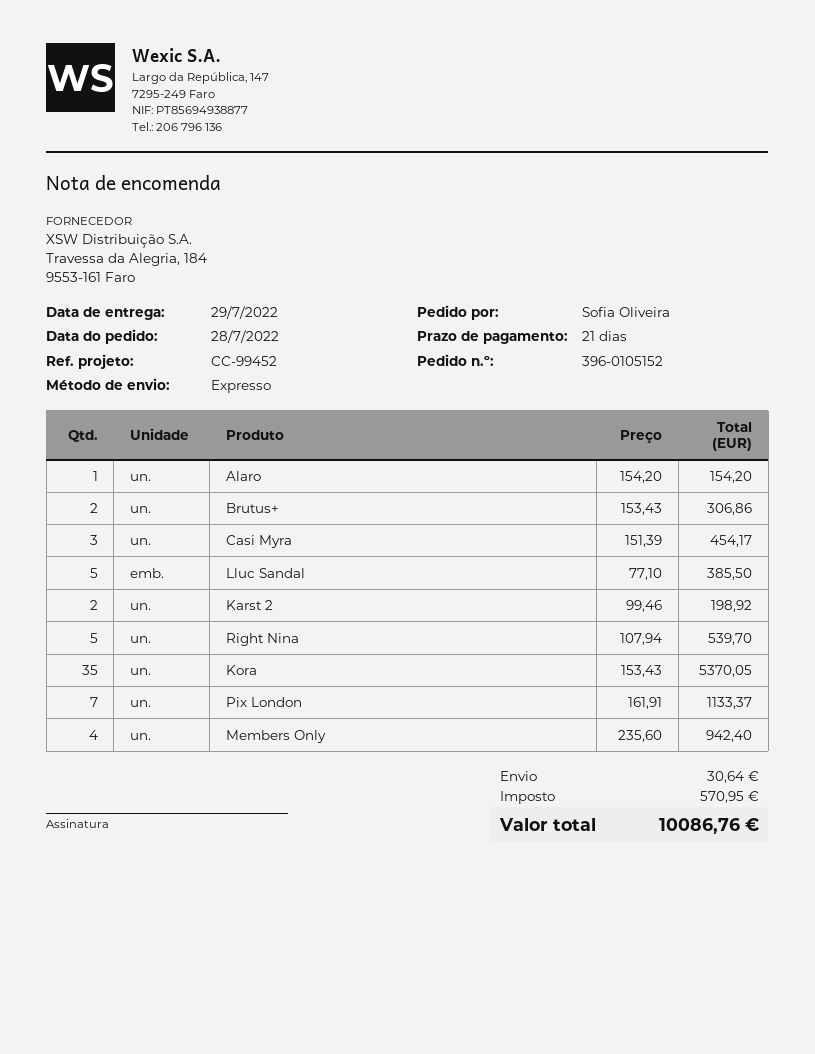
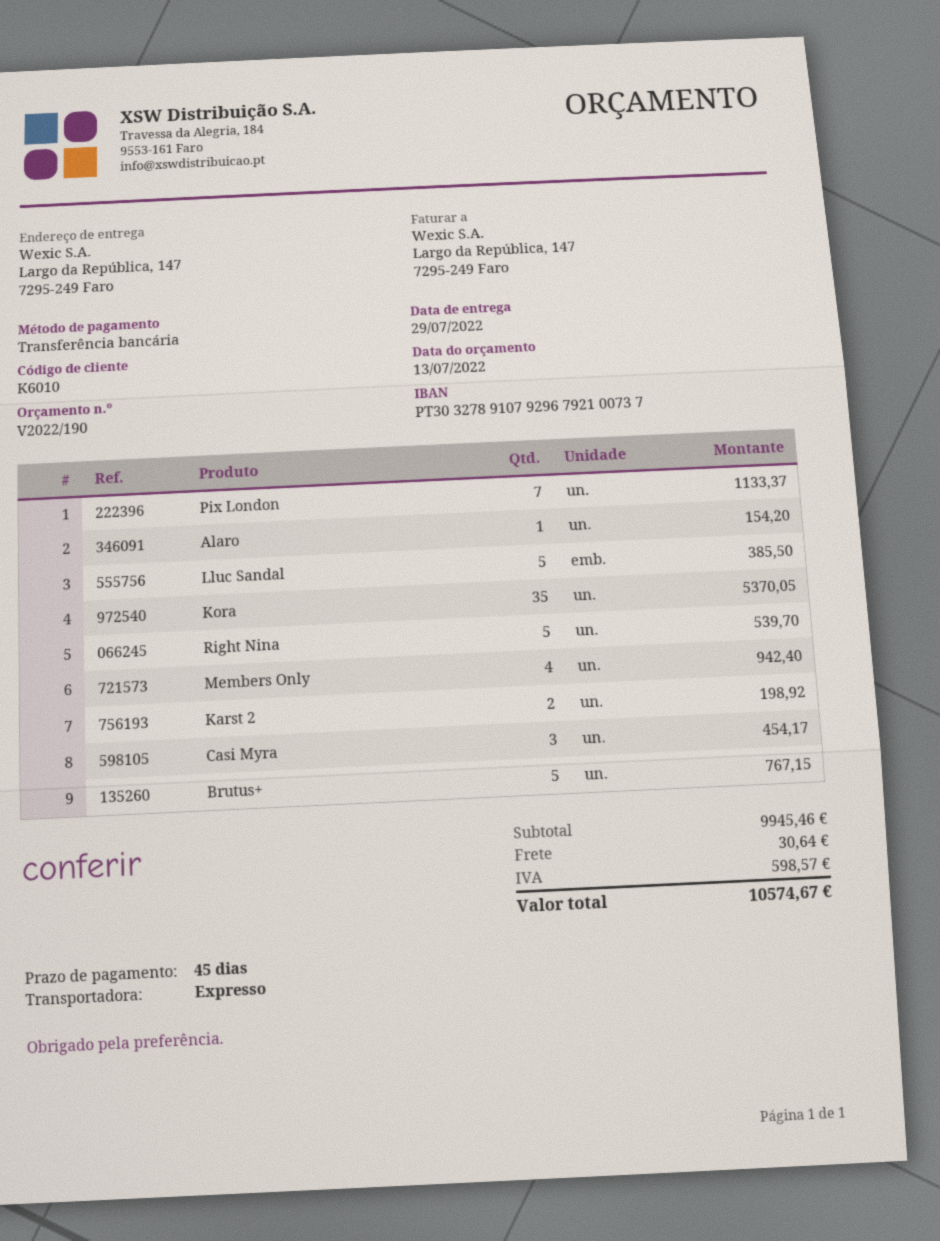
payment terms: 21 days -> 45 days
Brutus+: 2 for 306.86 -> 5 for 767.15
tax: 570.95 -> 598.57
total: 10086.76 -> 10574.67

